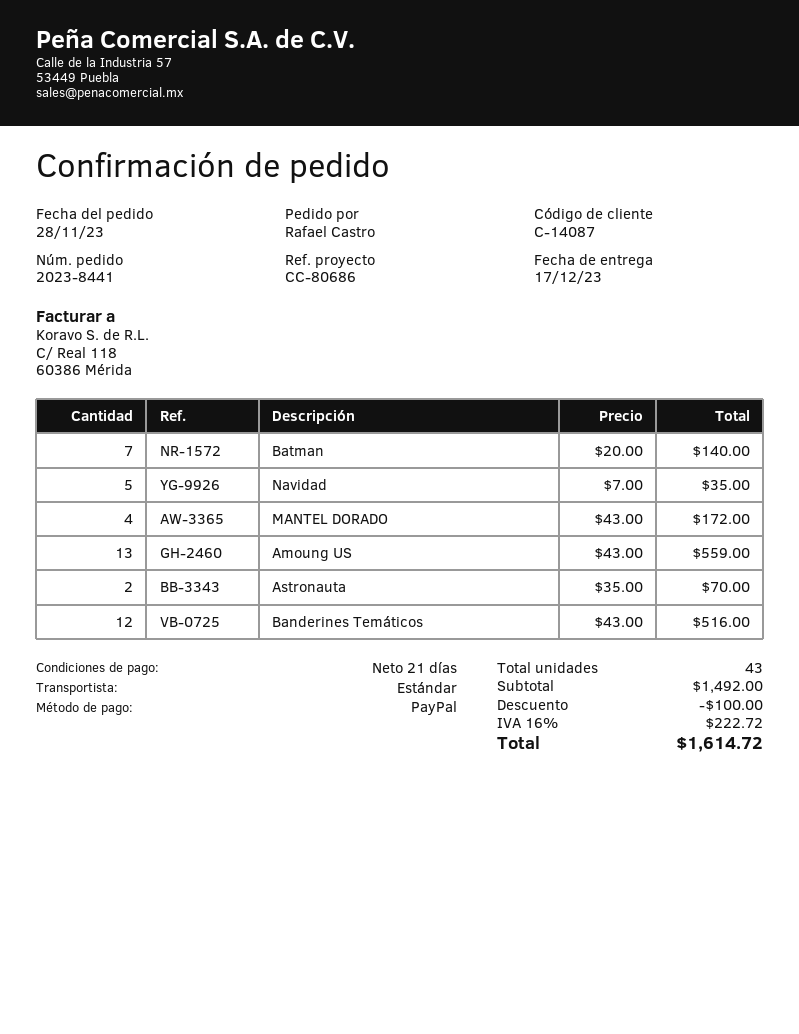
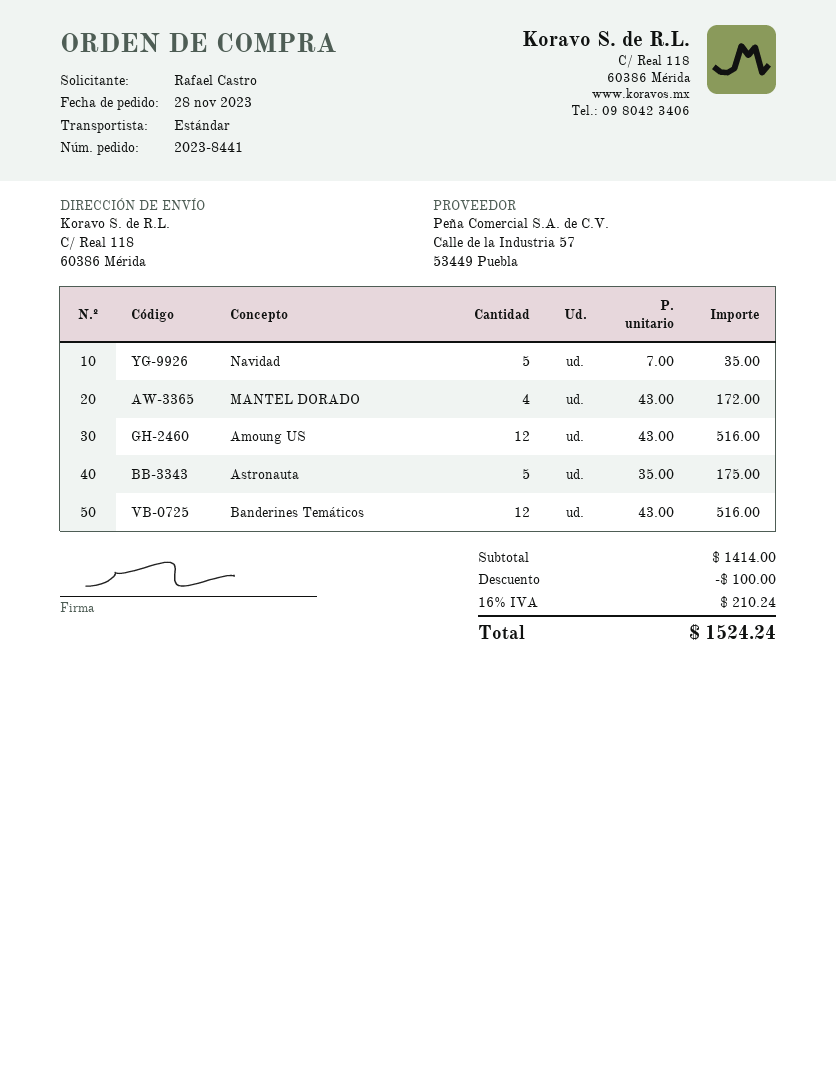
Batman: 7 x 20.00 = 140.00 -> none
Amoung US: 13 x 43.00 = 559.00 -> 12 x 43.00 = 516.00
Astronauta: 2 x 35.00 = 70.00 -> 5 x 35.00 = 175.00
subtotal: 1492.00 -> 1414.00
tax: 16% = 222.72 -> 16% = 210.24
total: 1614.72 -> 1524.24

